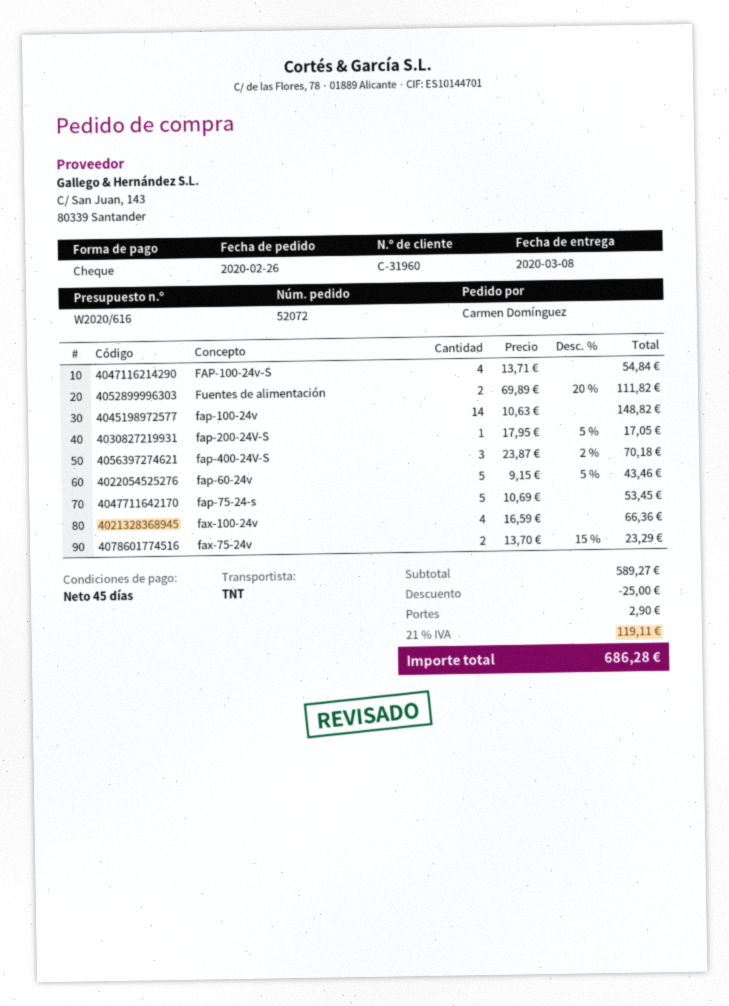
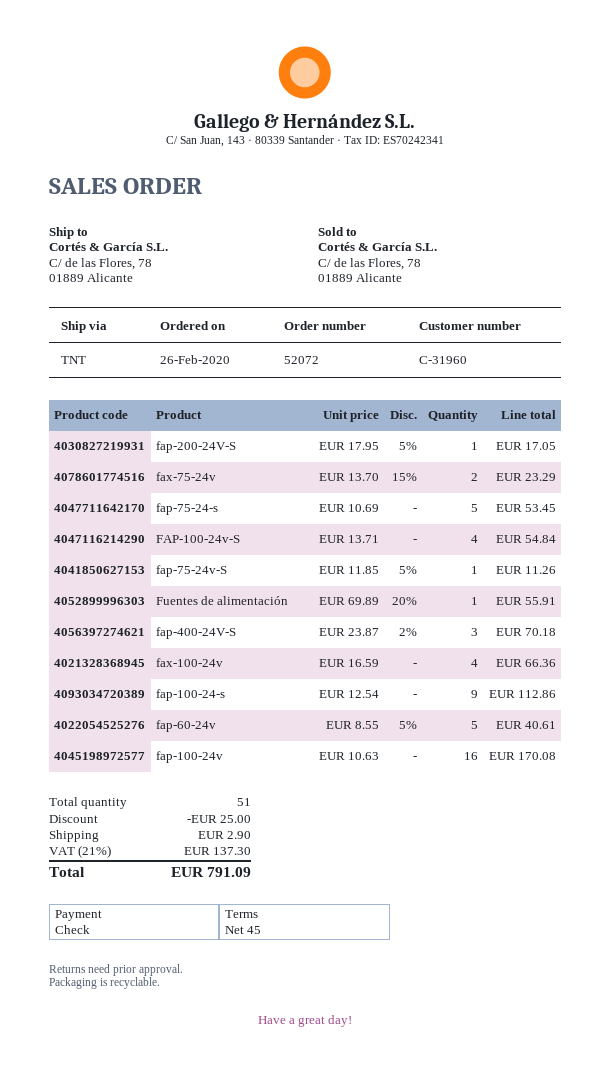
Fuentes de alimentación: 2 x 69.89 - 20% = 111.82 -> 1 x 69.89 - 20% = 55.91
fap-100-24v: 14 x 10.63 = 148.82 -> 16 x 10.63 = 170.08
fap-60-24v: 5 x 9.15 - 5% = 43.46 -> 5 x 8.55 - 5% = 40.61
fap-75-24v-S: none -> 1 x 11.85 - 5% = 11.26
fap-100-24-s: none -> 9 x 12.54 = 112.86
tax: 21% = 119.11 -> 21% = 137.30
total: 686.28 -> 791.09

